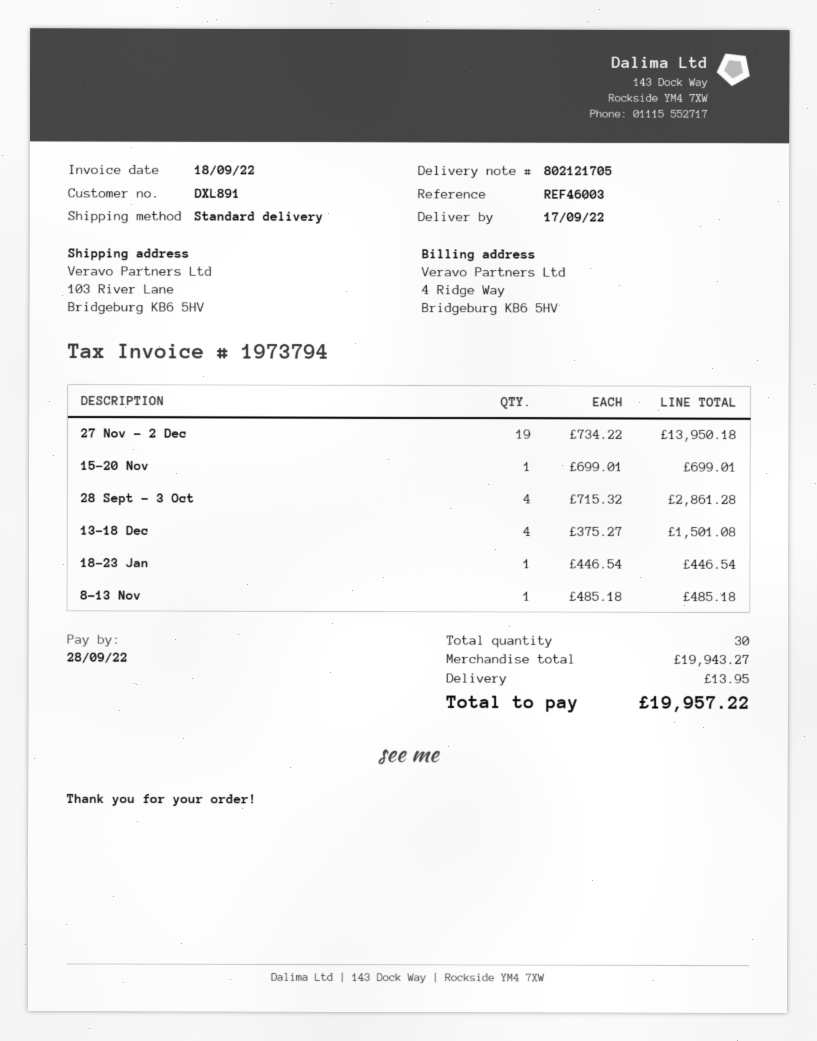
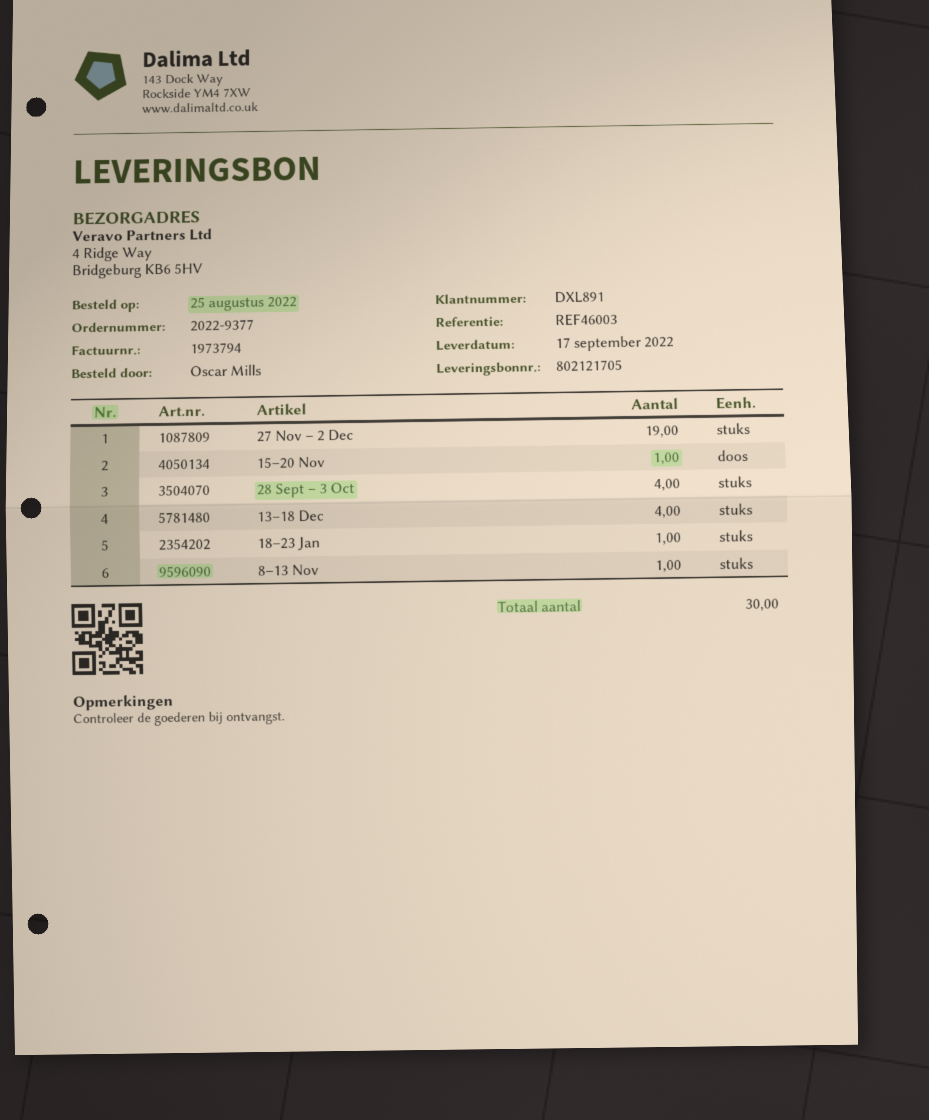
ship to: 103 River Lane, Bridgeburg KB6 5HV -> 4 Ridge Way, Bridgeburg KB6 5HV

